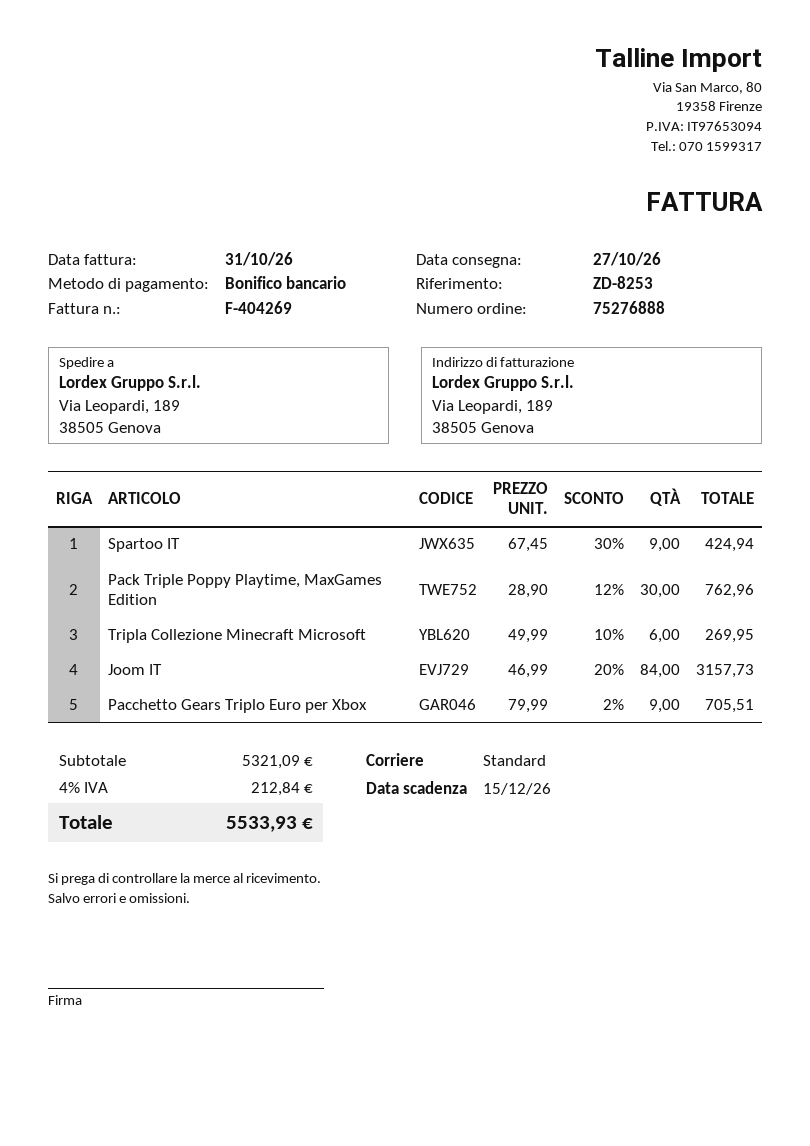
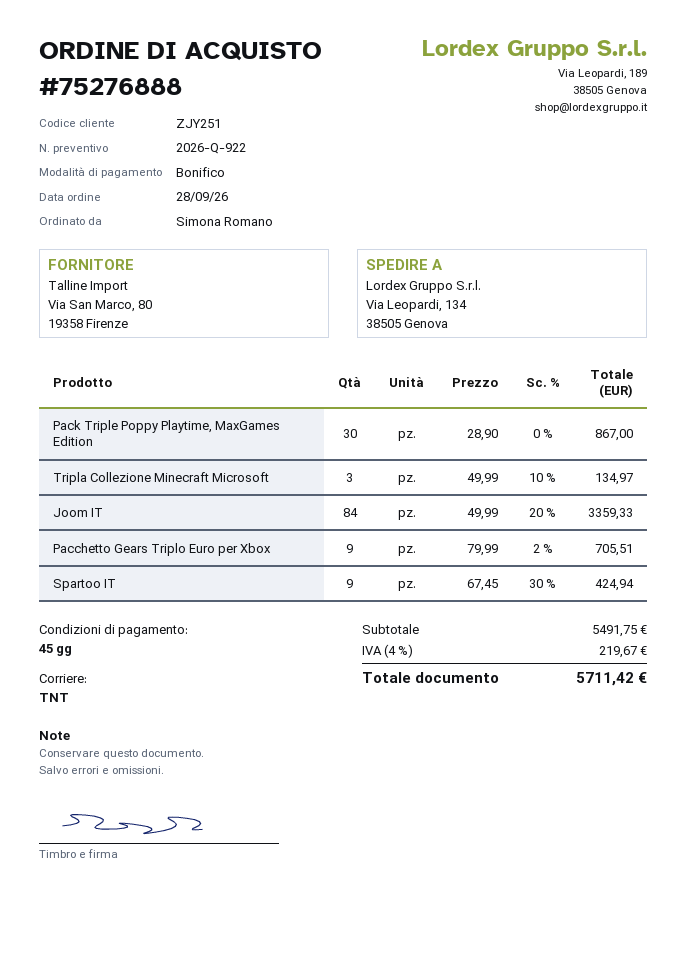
shipping method: standard -> TNT
ship to: Via Leopardi, 189, 38505 Genova -> Via Leopardi, 134, 38505 Genova
Pack Triple Poppy Playtime, MaxGames Edition: 30 x 28.90 - 12% = 762.96 -> 30 x 28.90 = 867.00
Tripla Collezione Minecraft Microsoft: 6 x 49.99 - 10% = 269.95 -> 3 x 49.99 - 10% = 134.97
Joom IT: 84 x 46.99 - 20% = 3157.73 -> 84 x 49.99 - 20% = 3359.33
subtotal: 5321.09 -> 5491.75
tax: 4% = 212.84 -> 4% = 219.67
total: 5533.93 -> 5711.42

